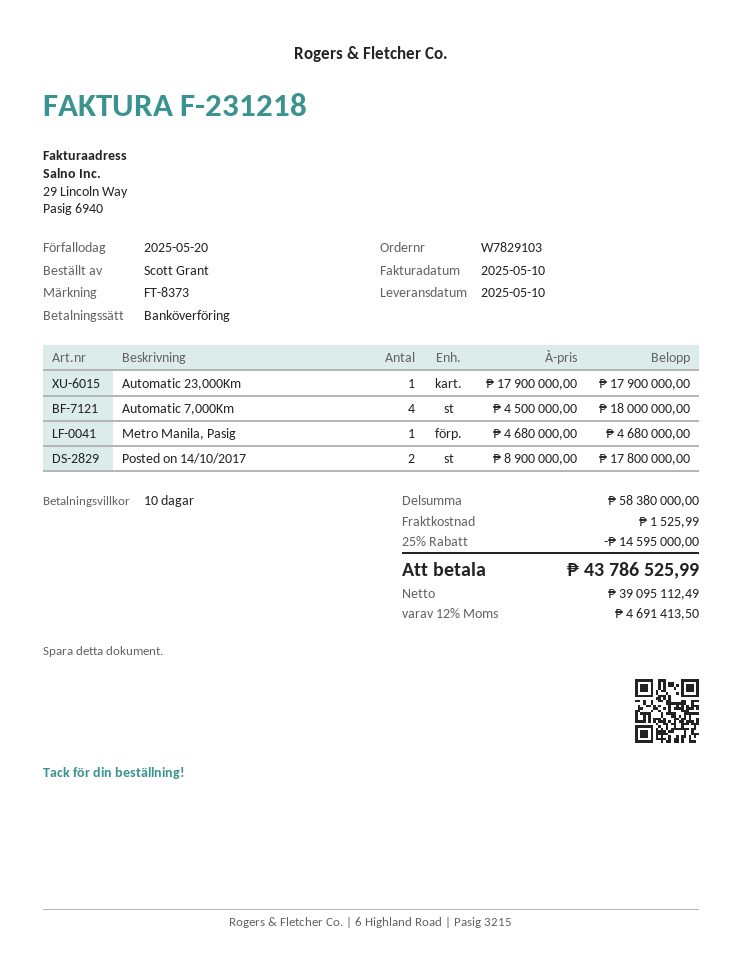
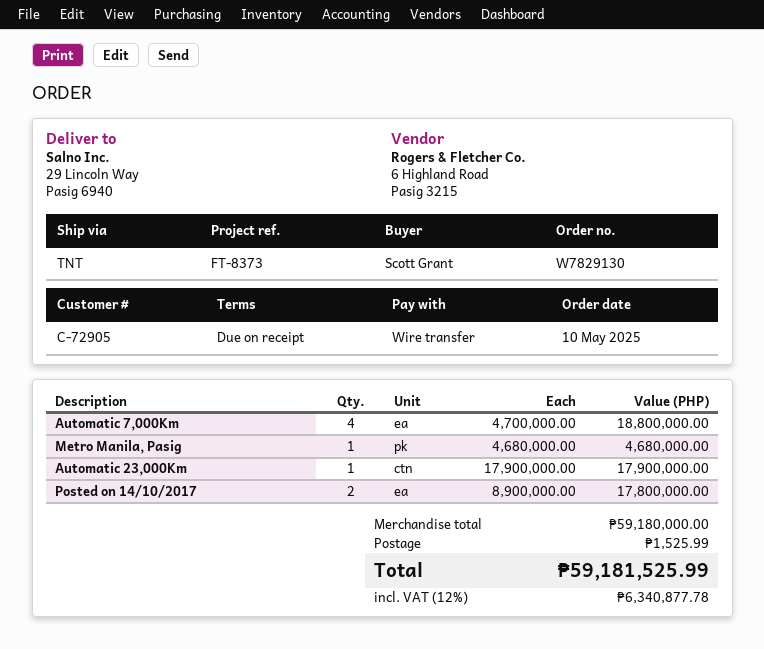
order number: W7829103 -> W7829130
payment terms: 10 days -> on receipt
Automatic 7,000Km: 4 x 4500000.00 = 18000000.00 -> 4 x 4700000.00 = 18800000.00
subtotal: 58380000.00 -> 59180000.00
discount: 25% = 14595000.00 -> none
tax: 12% = 4691413.50 -> 12% = 6340877.78
total: 43786525.99 -> 59181525.99

